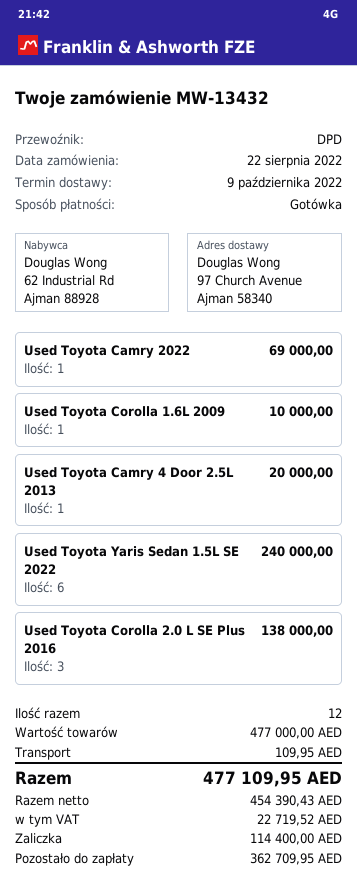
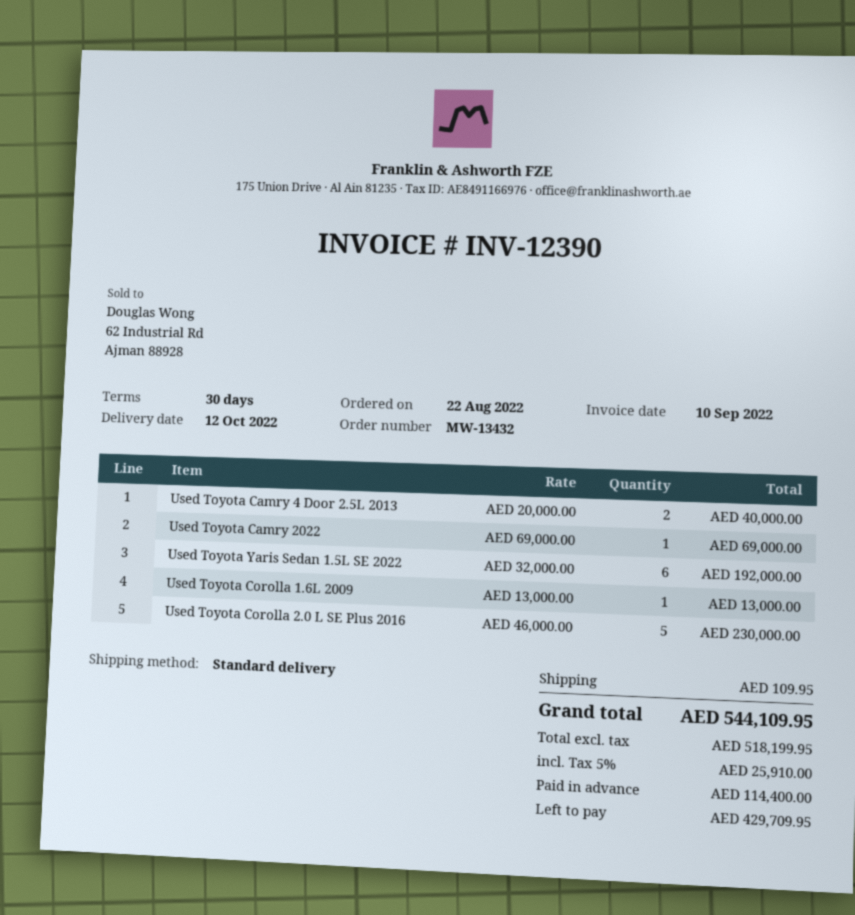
delivery date: 2022-10-09 -> 2022-10-12
shipping method: DPD -> standard
Used Toyota Corolla 1.6L 2009: 1 for 10000.00 -> 1 for 13000.00
Used Toyota Camry 4 Door 2.5L 2013: 1 for 20000.00 -> 2 for 40000.00
Used Toyota Yaris Sedan 1.5L SE 2022: 6 for 240000.00 -> 6 for 192000.00
Used Toyota Corolla 2.0 L SE Plus 2016: 3 for 138000.00 -> 5 for 230000.00
net: 454390.43 -> 518199.95
tax: 22719.52 -> 25910.00
total: 477109.95 -> 544109.95
balance: 362709.95 -> 429709.95

